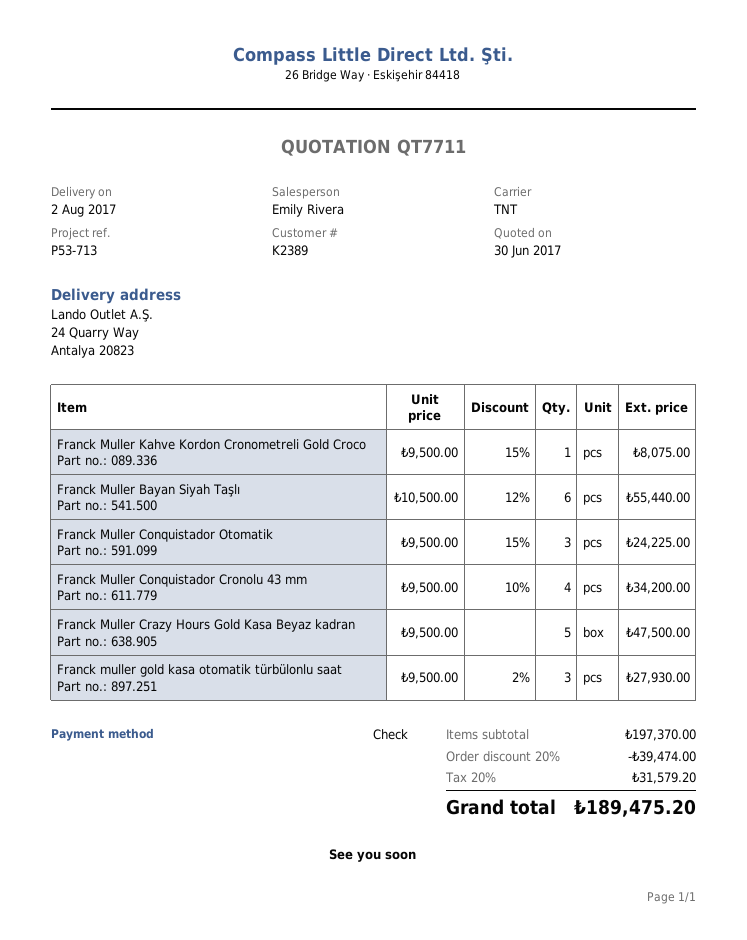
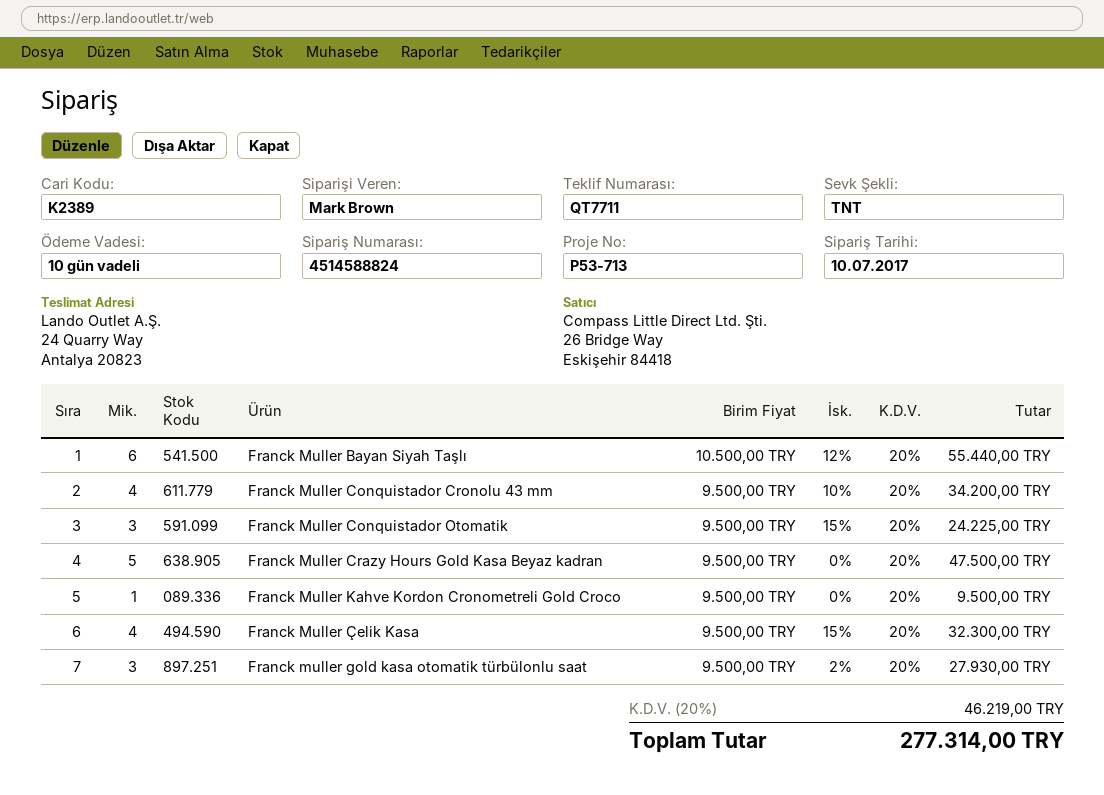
Franck Muller Kahve Kordon Cronometreli Gold Croco: 1 x 9500.00 - 15% = 8075.00 -> 1 x 9500.00 = 9500.00
Franck Muller Çelik Kasa: none -> 4 x 9500.00 - 15% = 32300.00
discount: 20% = 39474.00 -> none
tax: 20% = 31579.20 -> 20% = 46219.00
total: 189475.20 -> 277314.00

